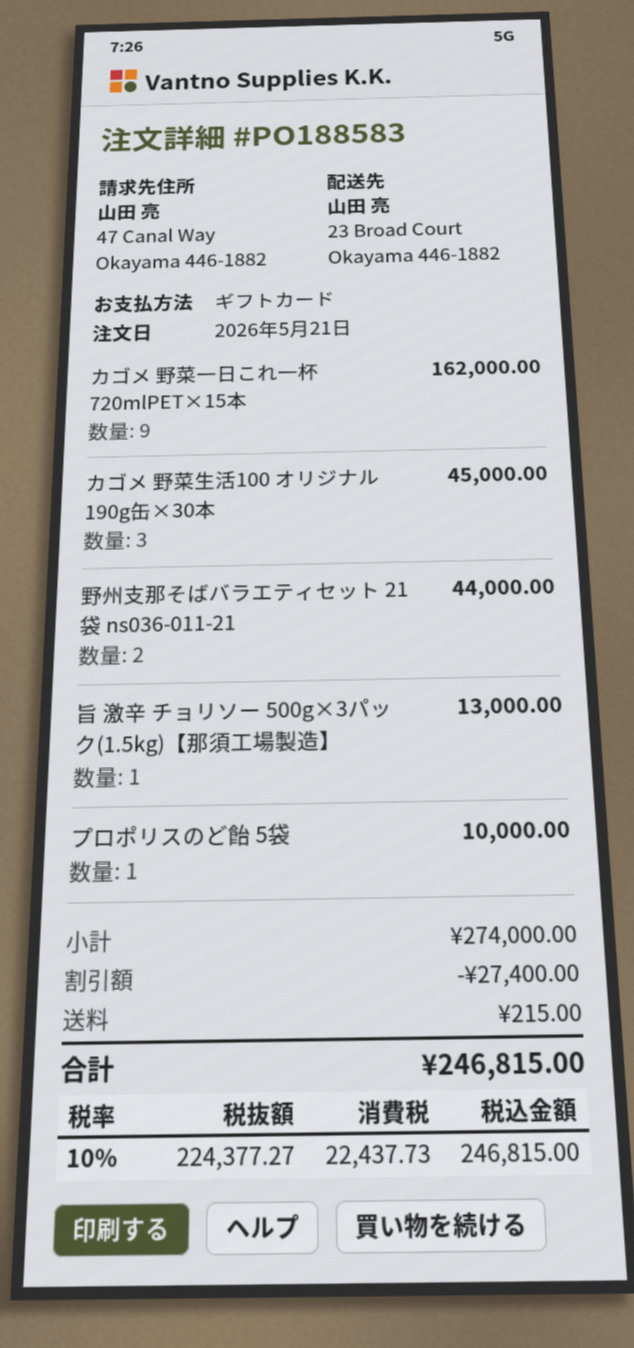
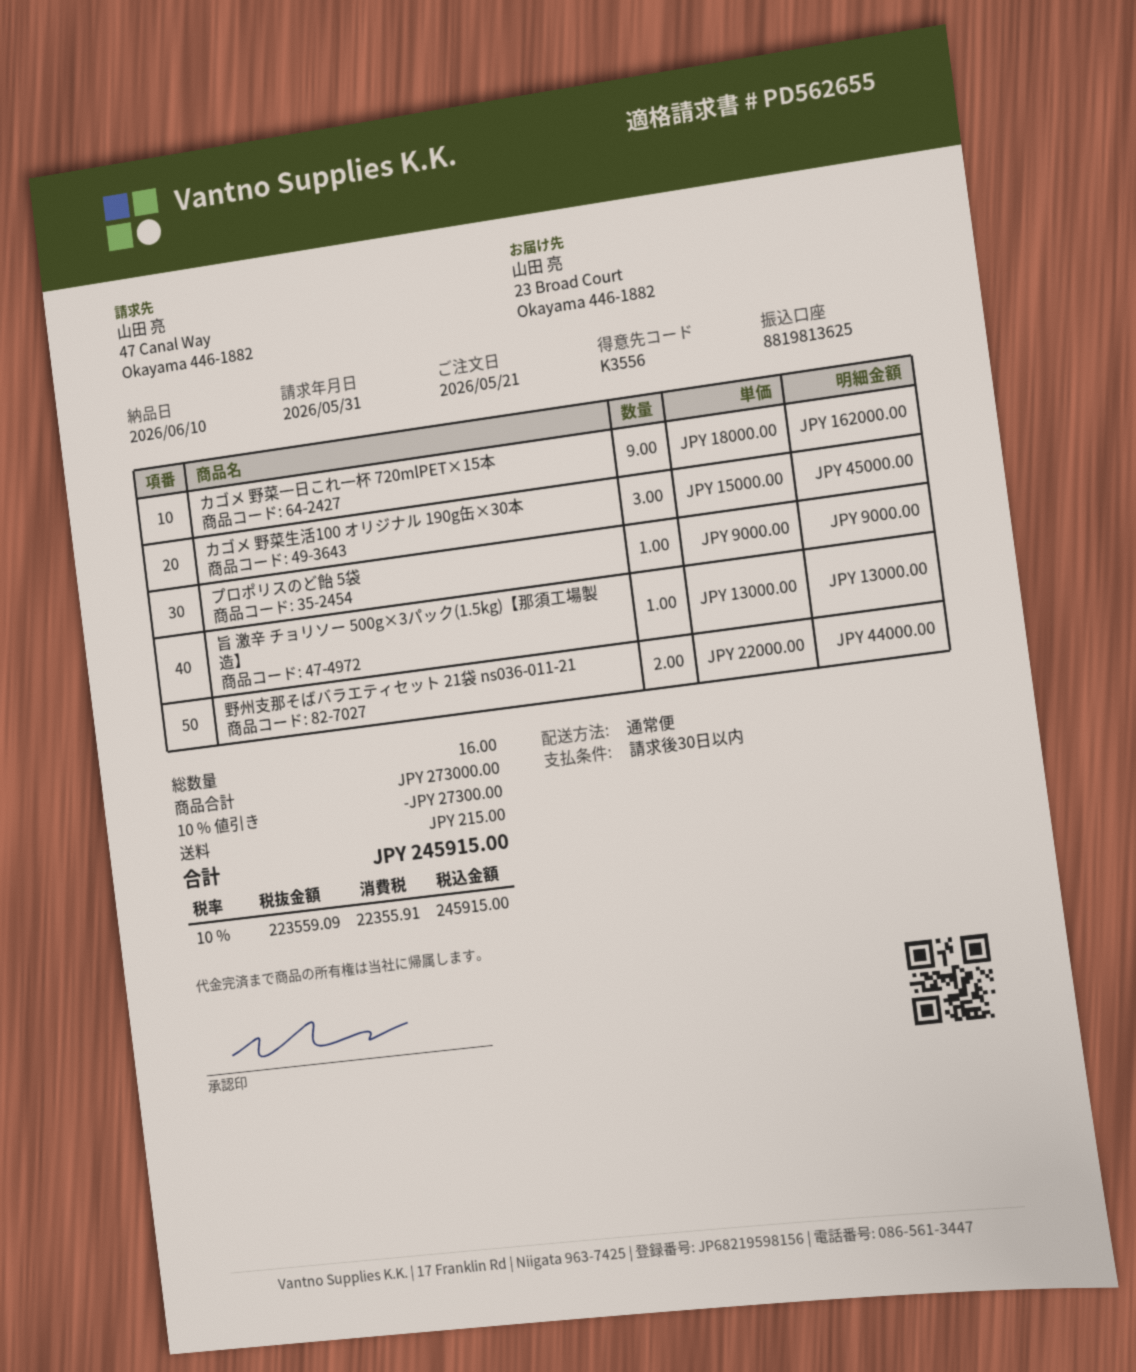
プロポリスのど飴 5袋: 1 for 10000.00 -> 1 for 9000.00
subtotal: 274000.00 -> 273000.00
discount: 27400.00 -> 27300.00
net: 224377.27 -> 223559.09
tax: 10% = 22437.73 -> 10% = 22355.91
total: 246815.00 -> 245915.00

